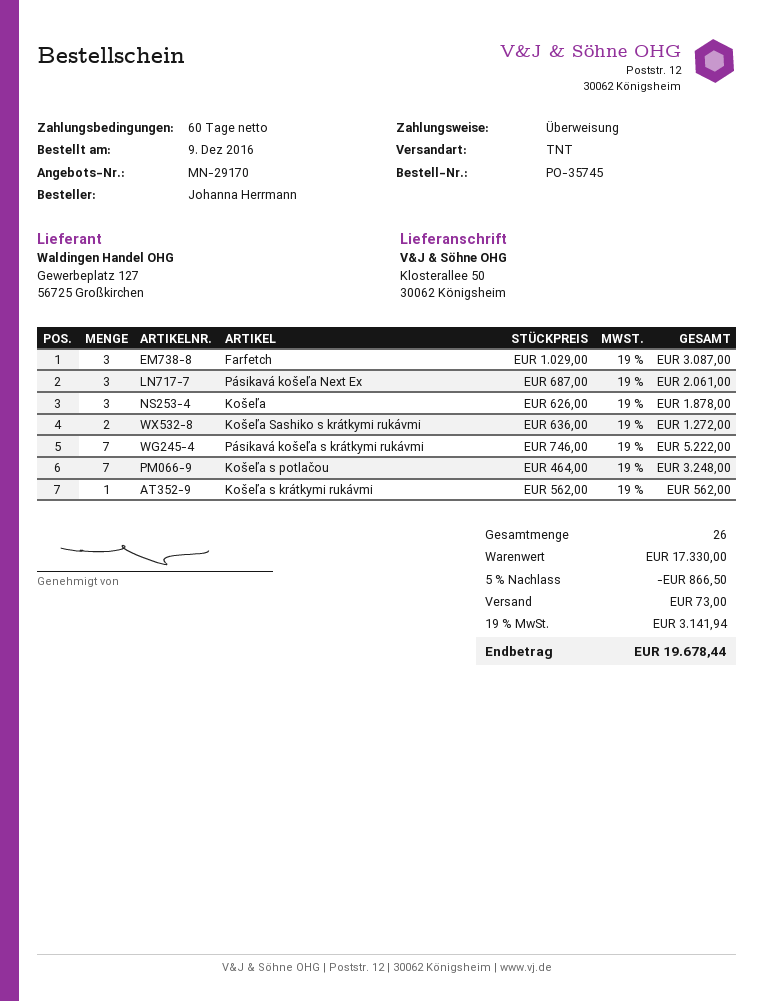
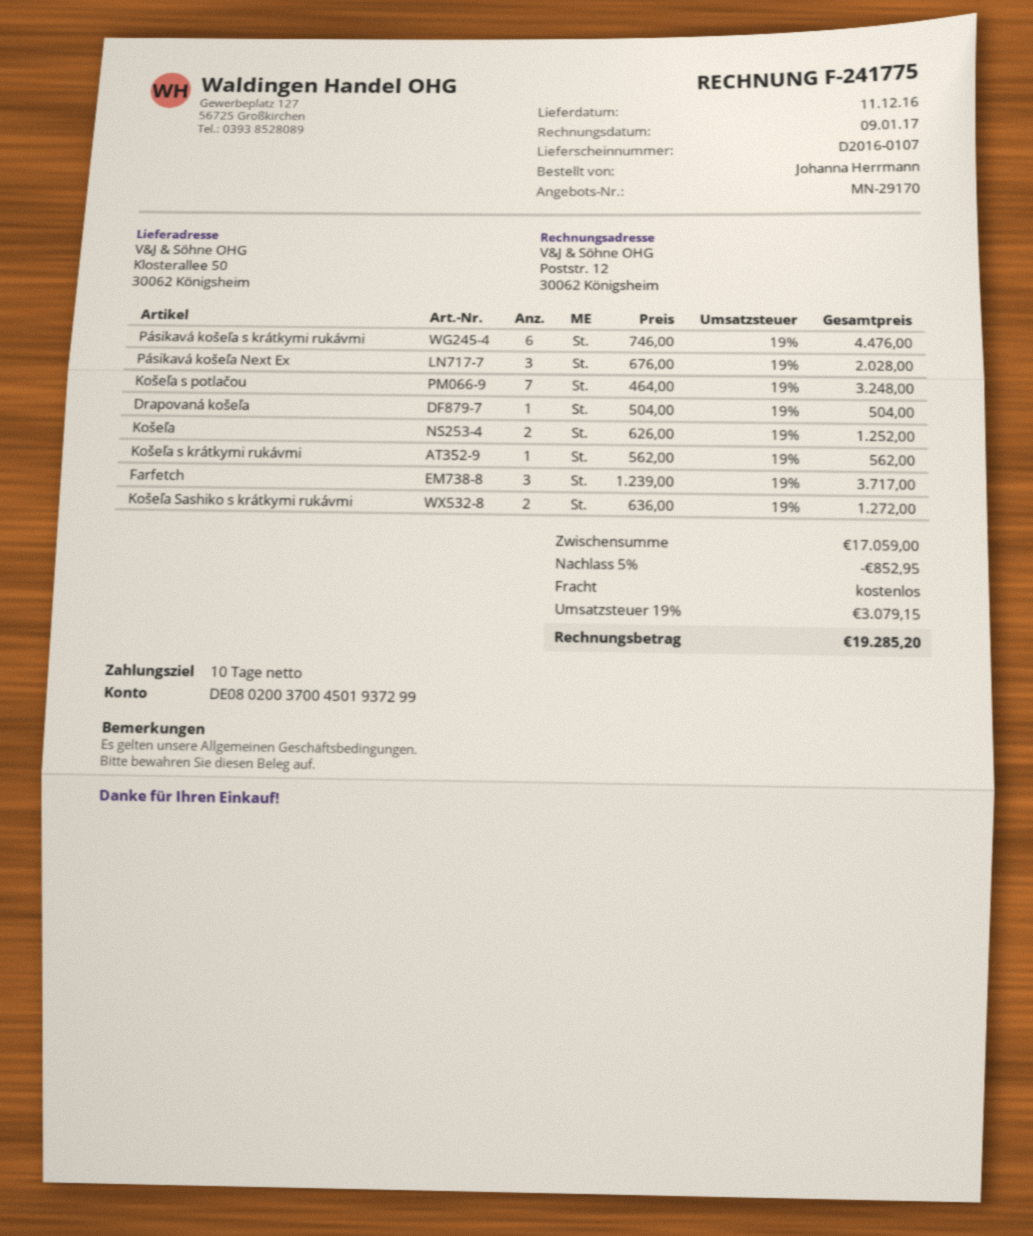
payment terms: 60 days -> 10 days
Farfetch: 3 x 1029.00 = 3087.00 -> 3 x 1239.00 = 3717.00
Pásikavá košeľa Next Ex: 3 x 687.00 = 2061.00 -> 3 x 676.00 = 2028.00
Košeľa: 3 x 626.00 = 1878.00 -> 2 x 626.00 = 1252.00
Pásikavá košeľa s krátkymi rukávmi: 7 x 746.00 = 5222.00 -> 6 x 746.00 = 4476.00
Drapovaná košeľa: none -> 1 x 504.00 = 504.00
subtotal: 17330.00 -> 17059.00
discount: 5% = 866.50 -> 5% = 852.95
shipping: 73.00 -> 0.00
tax: 19% = 3141.94 -> 19% = 3079.15
total: 19678.44 -> 19285.20

